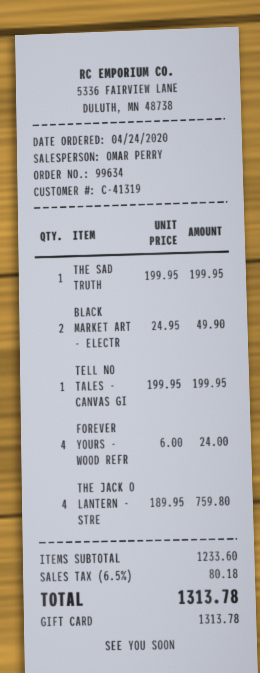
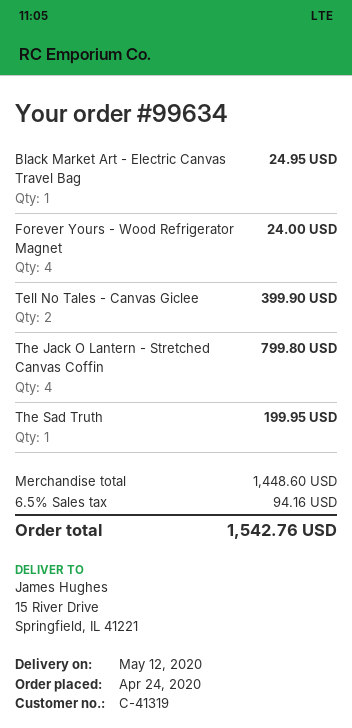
BLACK MARKET ART - ELECTR: 2 for 49.90 -> 1 for 24.95
TELL NO TALES - CANVAS GI: 1 for 199.95 -> 2 for 399.90
THE JACK O LANTERN - STRE: 4 for 759.80 -> 4 for 799.80
subtotal: 1233.60 -> 1448.60
tax: 6.5% = 80.18 -> 6.5% = 94.16
total: 1313.78 -> 1542.76

